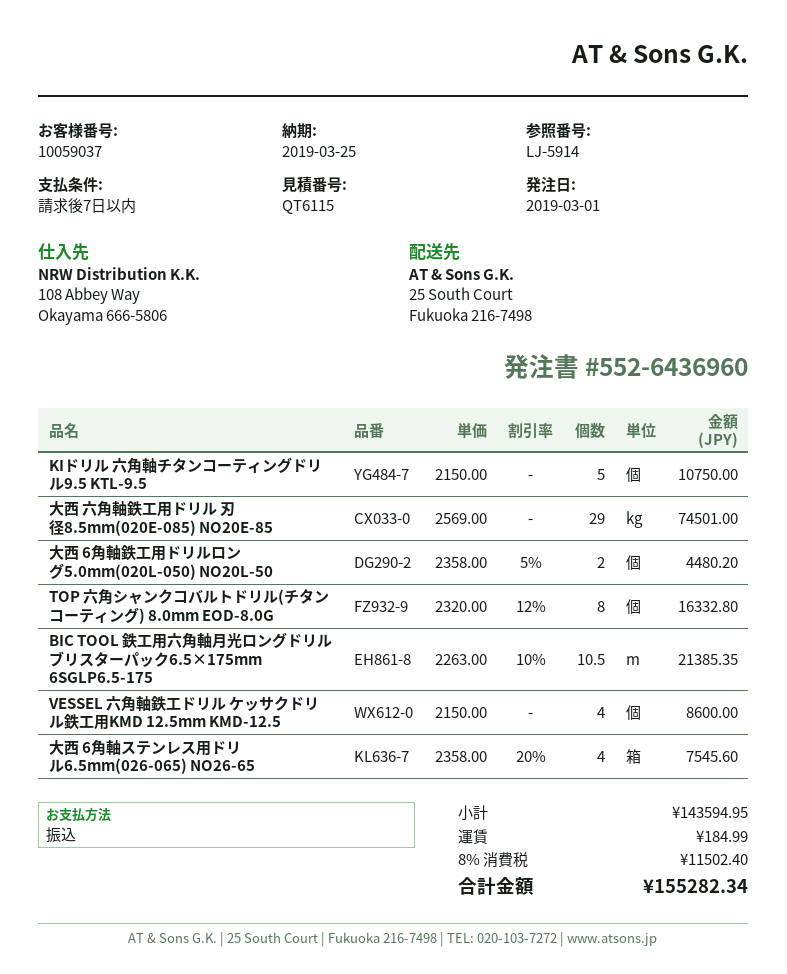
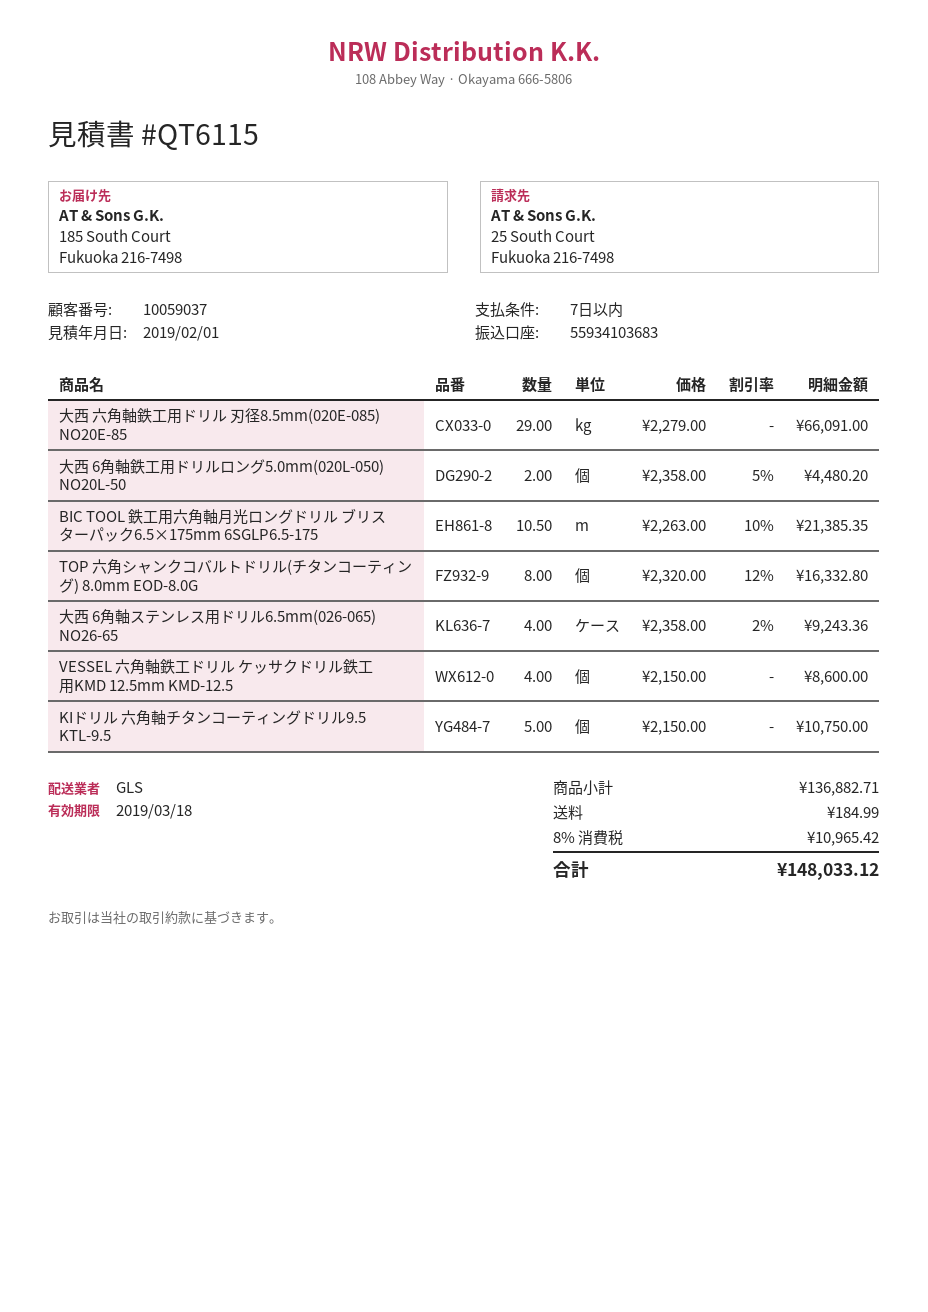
ship to: 25 South Court, Fukuoka 216-7498 -> 185 South Court, Fukuoka 216-7498
大西 六角軸鉄工用ドリル 刃径8.5mm(020E-085) NO20E-85: 29 x 2569.00 = 74501.00 -> 29 x 2279.00 = 66091.00
大西 6角軸ステンレス用ドリル6.5mm(026-065) NO26-65: 4 x 2358.00 - 20% = 7545.60 -> 4 x 2358.00 - 2% = 9243.36
subtotal: 143594.95 -> 136882.71
tax: 8% = 11502.40 -> 8% = 10965.42
total: 155282.34 -> 148033.12

